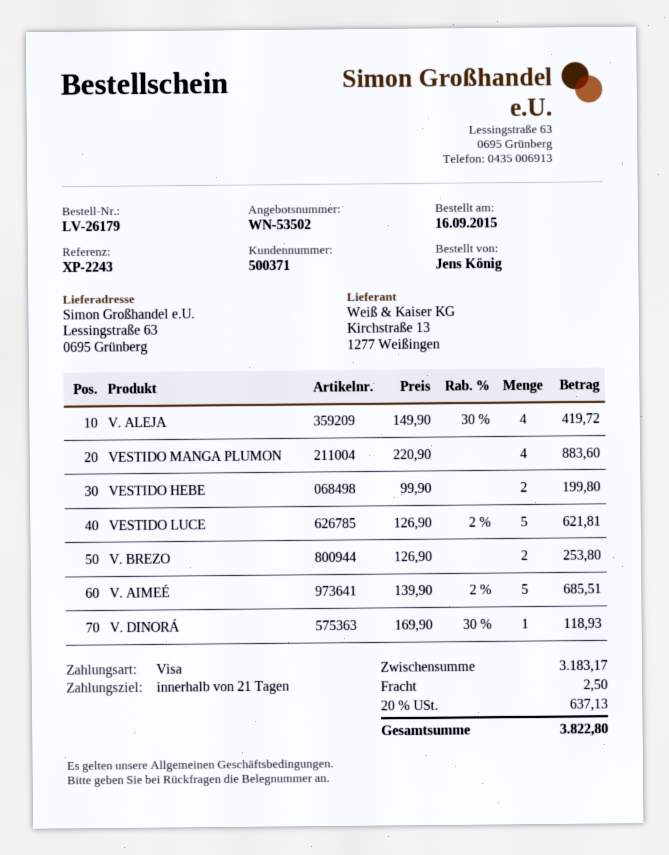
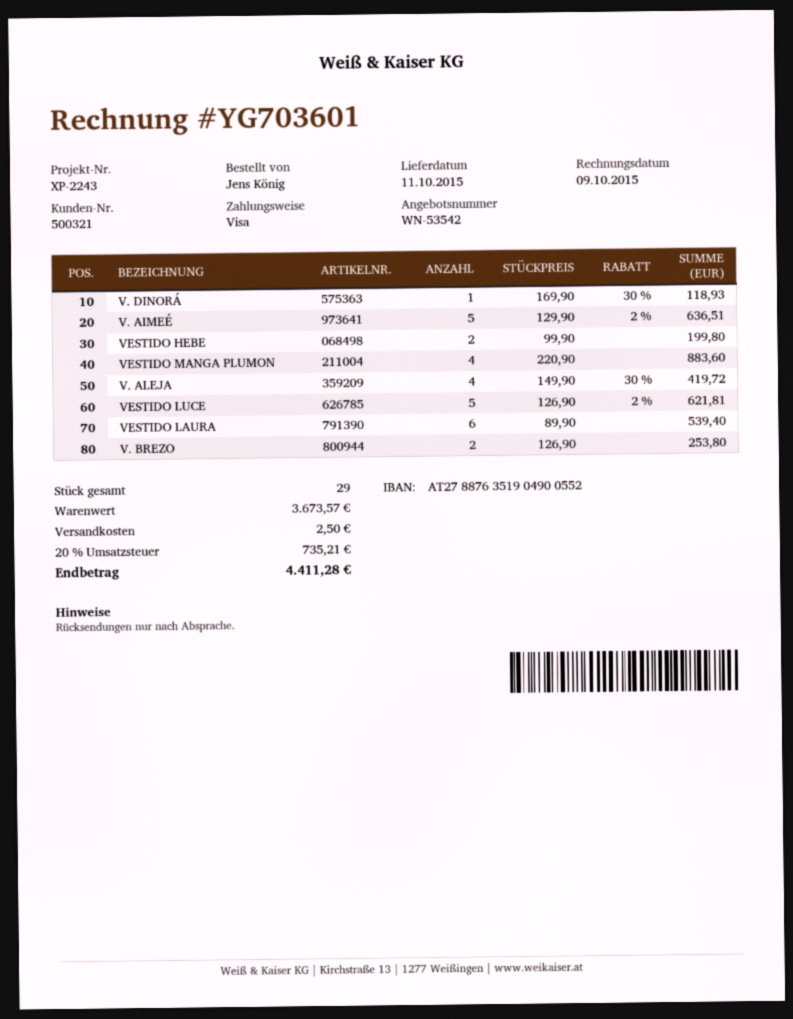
quote number: WN-53502 -> WN-53542
customer number: 500371 -> 500321
V. AIMEÉ: 5 x 139.90 - 2% = 685.51 -> 5 x 129.90 - 2% = 636.51
VESTIDO LAURA: none -> 6 x 89.90 = 539.40
subtotal: 3183.17 -> 3673.57
tax: 20% = 637.13 -> 20% = 735.21
total: 3822.80 -> 4411.28

